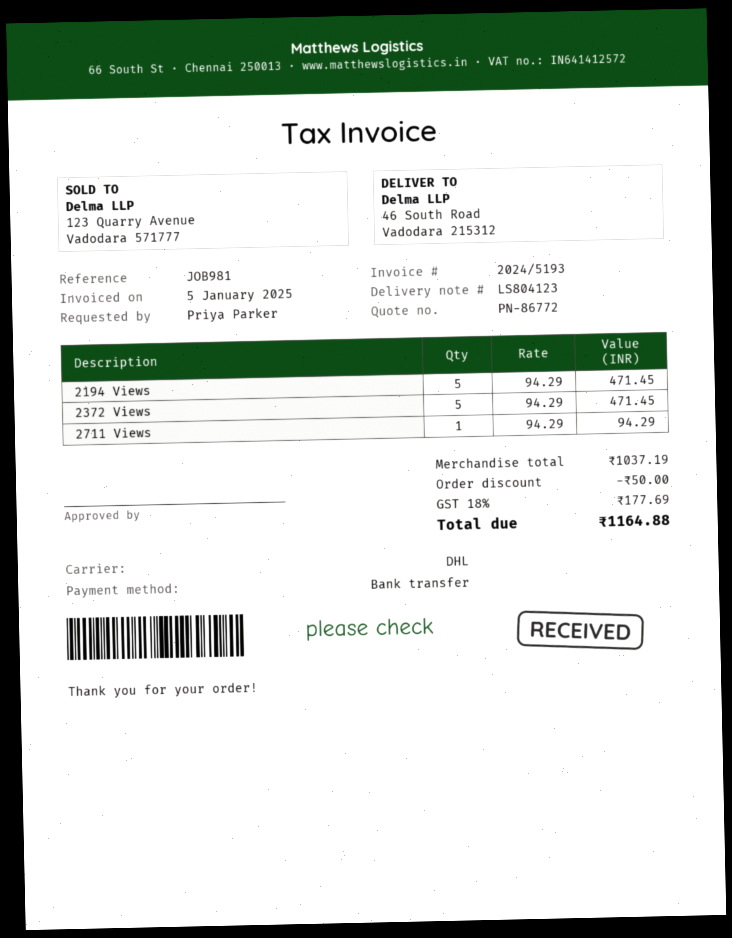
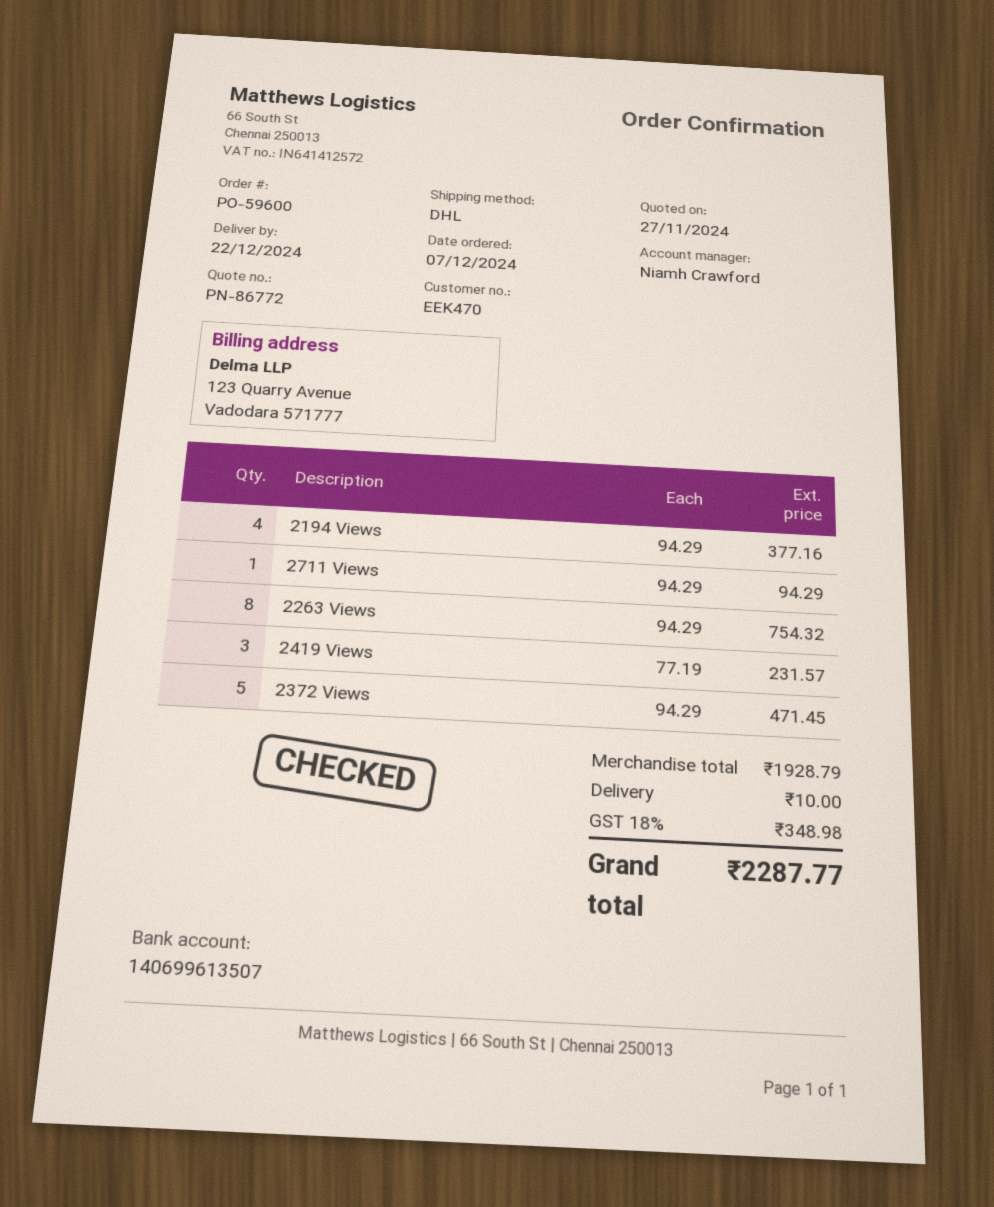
2194 Views: 5 x 94.29 = 471.45 -> 4 x 94.29 = 377.16
2263 Views: none -> 8 x 94.29 = 754.32
2419 Views: none -> 3 x 77.19 = 231.57
subtotal: 1037.19 -> 1928.79
discount: 50.00 -> none
shipping: none -> 10.00
tax: 18% = 177.69 -> 18% = 348.98
total: 1164.88 -> 2287.77

